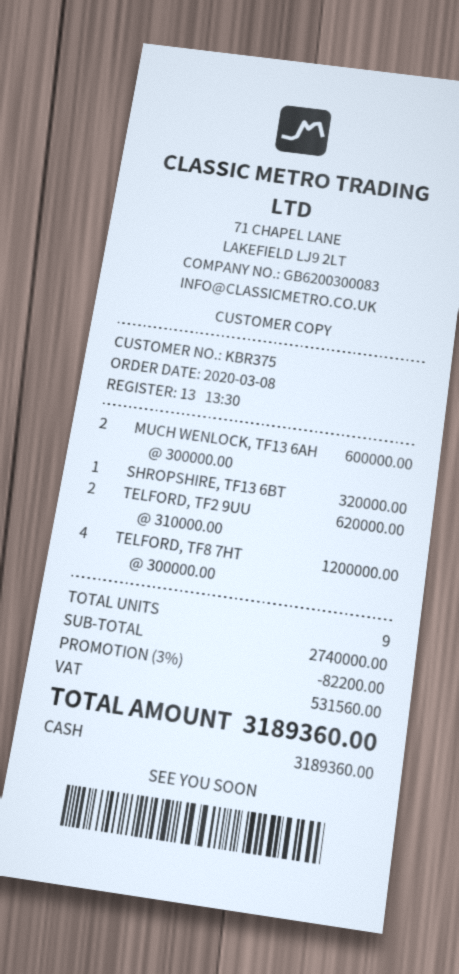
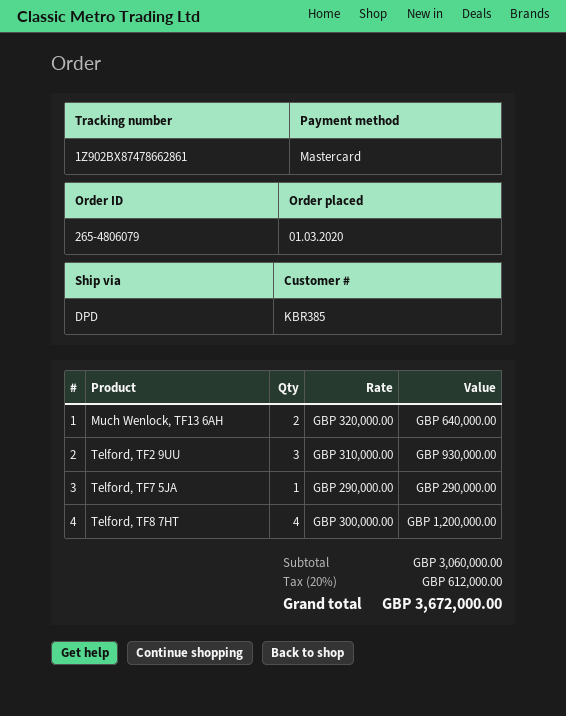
order date: 2020-03-08 -> 2020-03-01
customer number: KBR375 -> KBR385
payment method: cash -> Mastercard
MUCH WENLOCK, TF13 6AH: 2 x 300000.00 = 600000.00 -> 2 x 320000.00 = 640000.00
SHROPSHIRE, TF13 6BT: 1 x 320000.00 = 320000.00 -> none
TELFORD, TF2 9UU: 2 x 310000.00 = 620000.00 -> 3 x 310000.00 = 930000.00
Telford, TF7 5JA: none -> 1 x 290000.00 = 290000.00
subtotal: 2740000.00 -> 3060000.00
discount: 3% = 82200.00 -> none
tax: 531560.00 -> 612000.00
total: 3189360.00 -> 3672000.00

